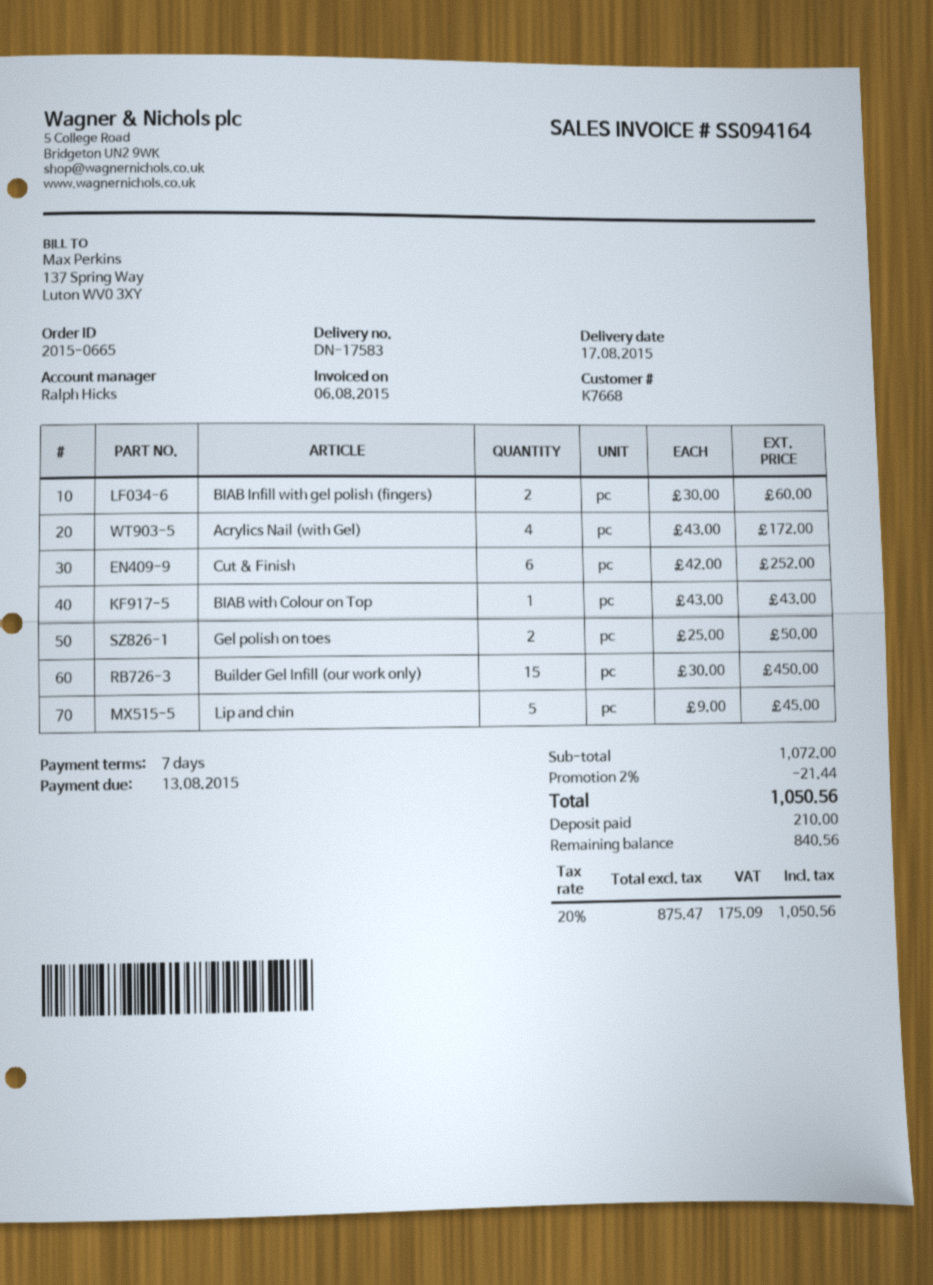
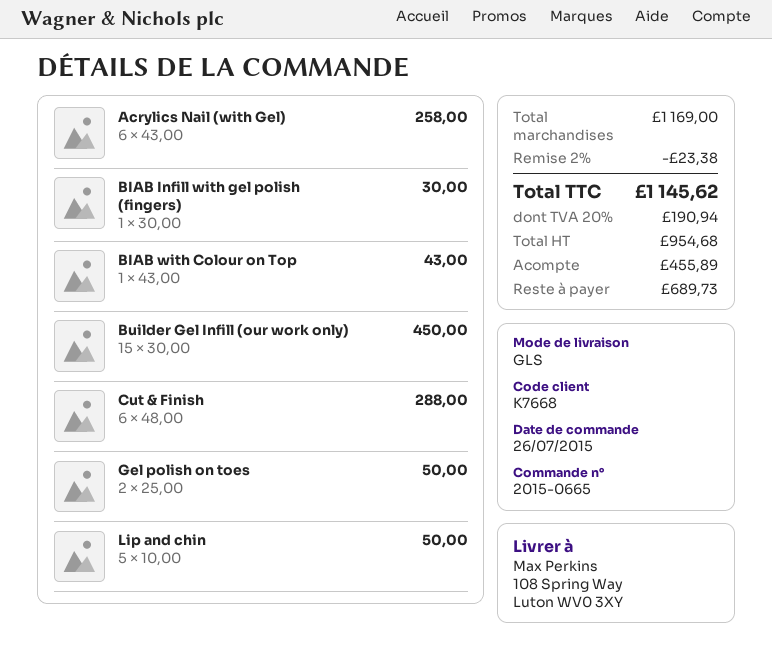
BIAB Infill with gel polish (fingers): 2 x 30.00 = 60.00 -> 1 x 30.00 = 30.00
Acrylics Nail (with Gel): 4 x 43.00 = 172.00 -> 6 x 43.00 = 258.00
Cut & Finish: 6 x 42.00 = 252.00 -> 6 x 48.00 = 288.00
Lip and chin: 5 x 9.00 = 45.00 -> 5 x 10.00 = 50.00
subtotal: 1072.00 -> 1169.00
discount: 2% = 21.44 -> 2% = 23.38
net: 875.47 -> 954.68
tax: 20% = 175.09 -> 20% = 190.94
total: 1050.56 -> 1145.62
deposit: 210.00 -> 455.89
balance: 840.56 -> 689.73

